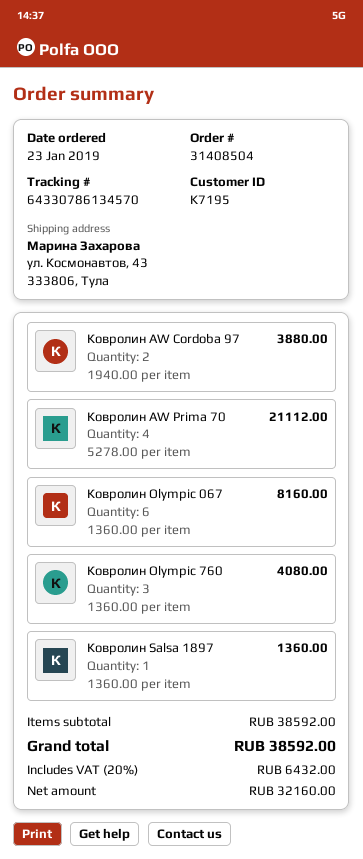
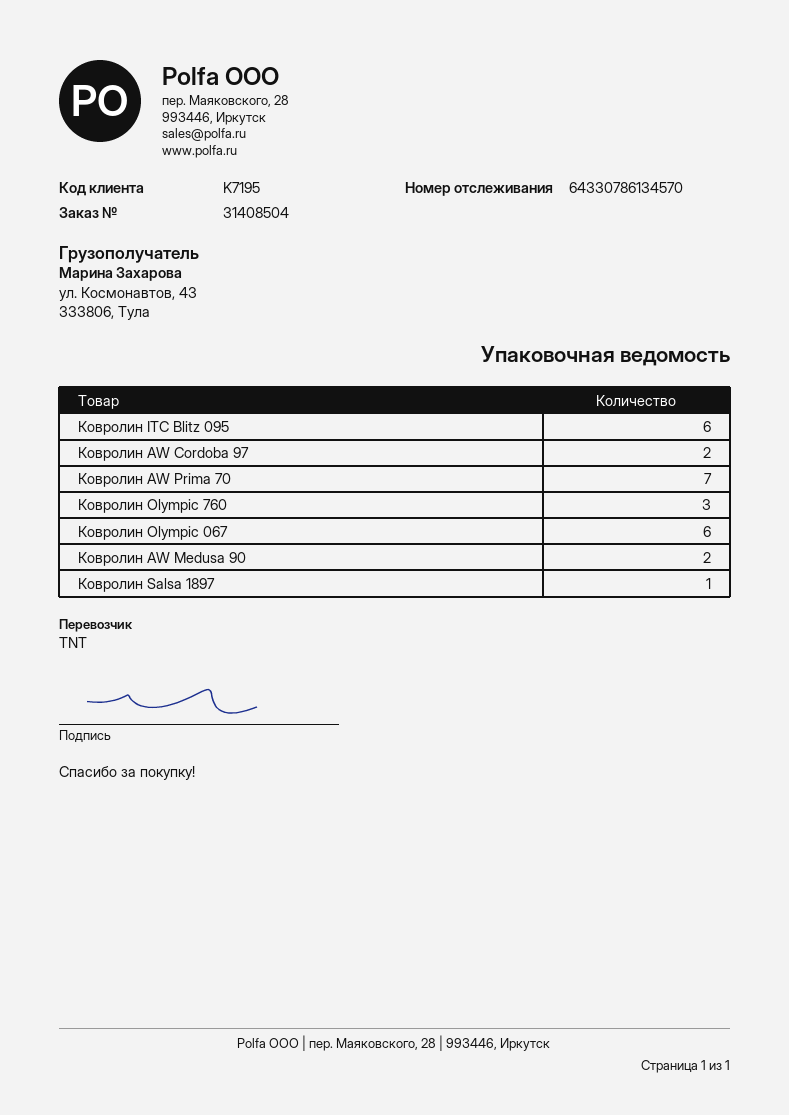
Ковролин AW Prima 70: 4 -> 7
Ковролин ITC Blitz 095: none -> 6
Ковролин AW Medusa 90: none -> 2

